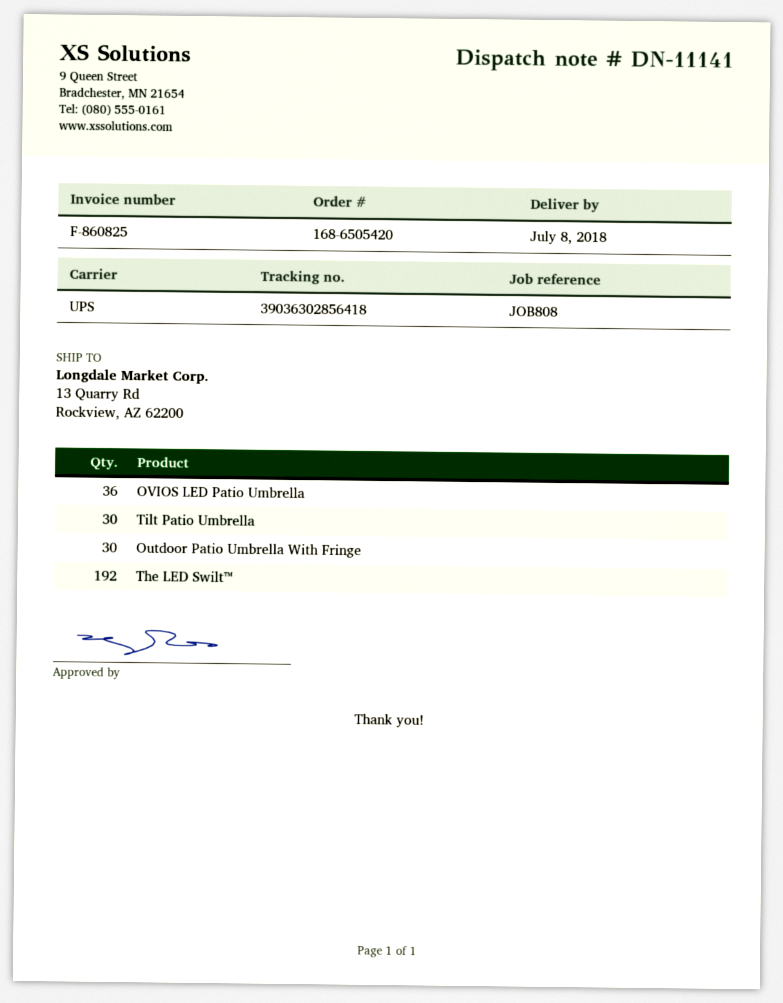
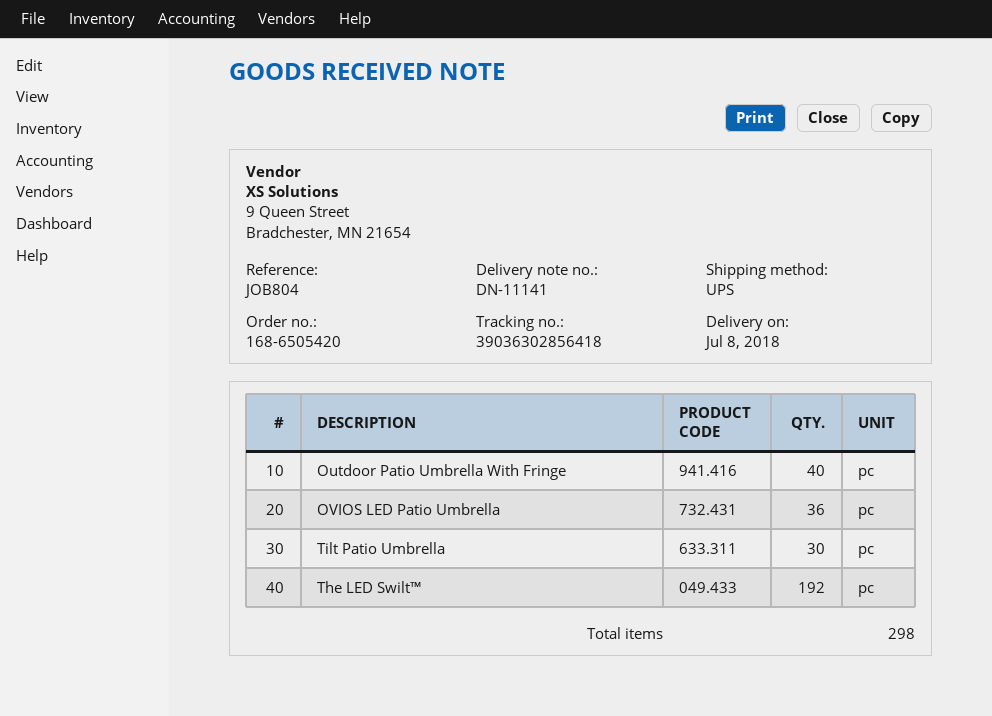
reference: JOB808 -> JOB804
Outdoor Patio Umbrella With Fringe: 30 -> 40

